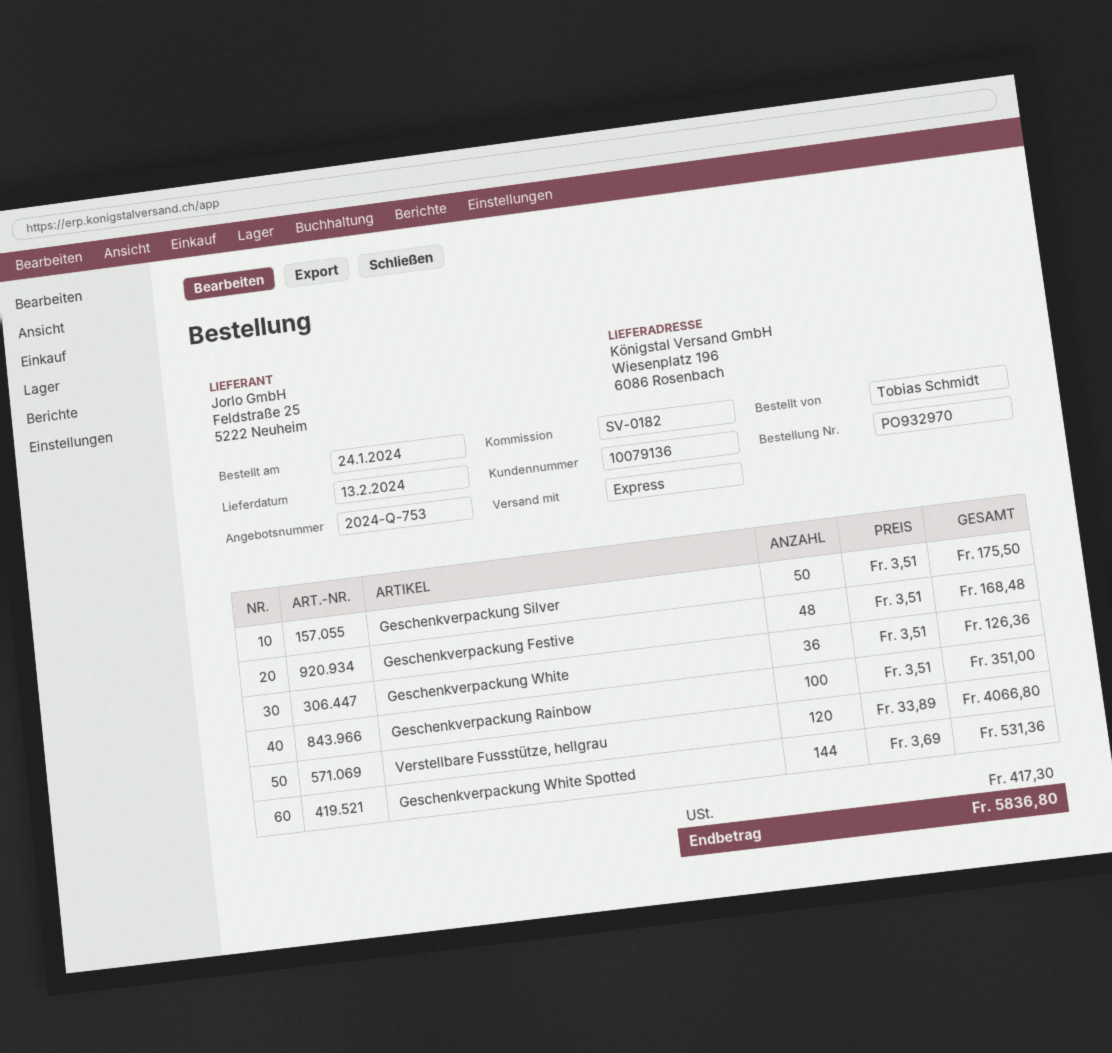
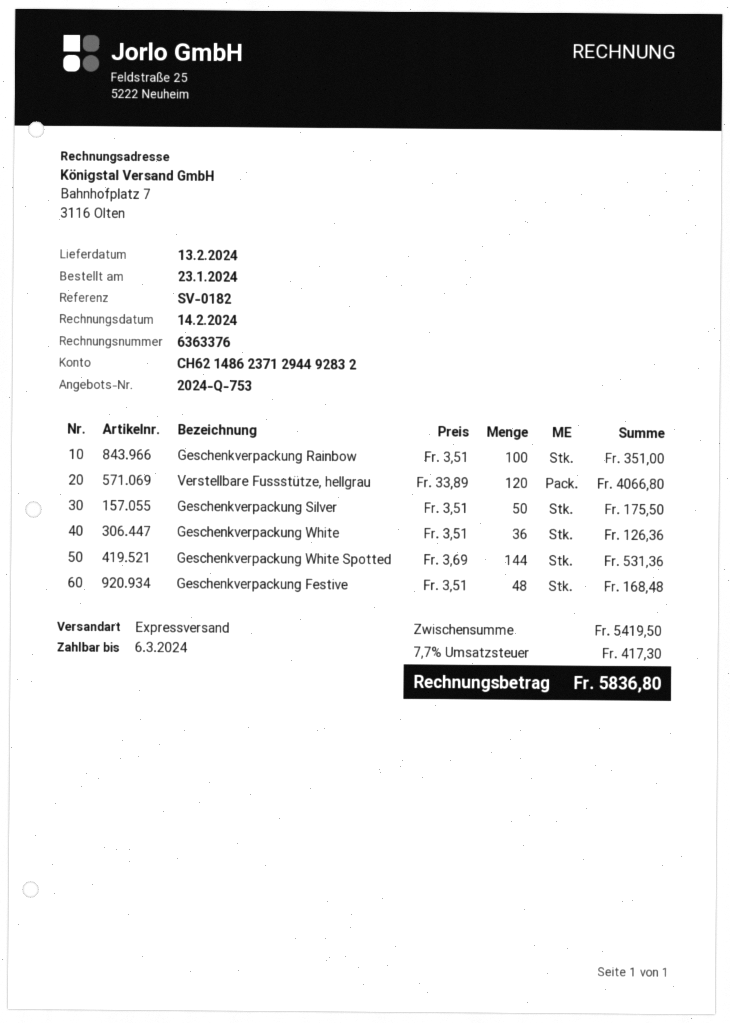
order date: 2024-01-24 -> 2024-01-23

